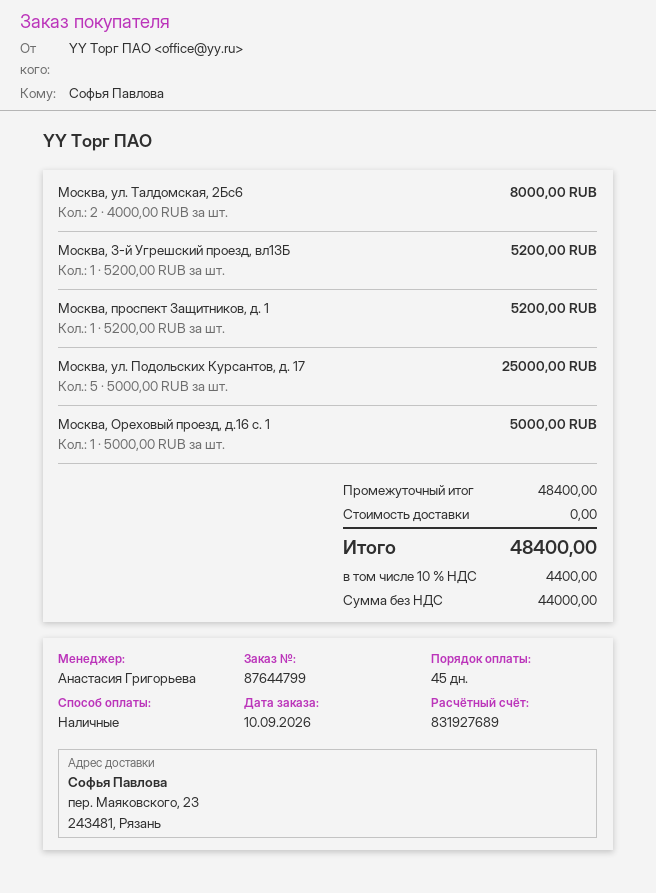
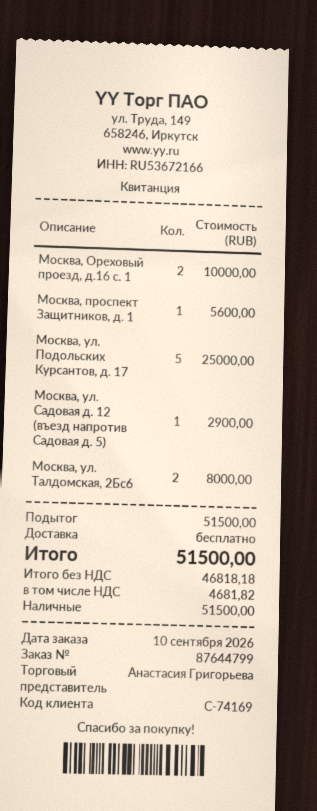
Москва, 3-й Угрешский проезд, вл13Б: 1 for 5200.00 -> none
Москва, проспект Защитников, д. 1: 1 for 5200.00 -> 1 for 5600.00
Москва, Ореховый проезд, д.16 с. 1: 1 for 5000.00 -> 2 for 10000.00
Москва, ул. Садовая д. 12 (въезд напротив Садовая д. 5): none -> 1 for 2900.00
subtotal: 48400.00 -> 51500.00
net: 44000.00 -> 46818.18
tax: 4400.00 -> 4681.82
total: 48400.00 -> 51500.00

